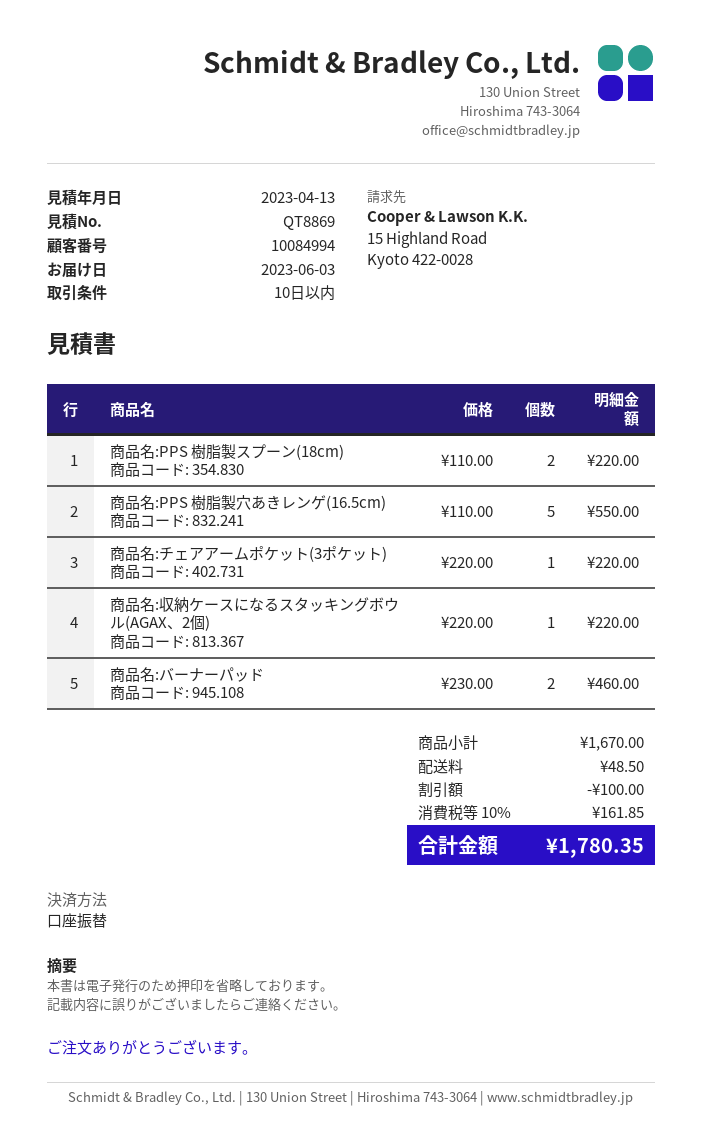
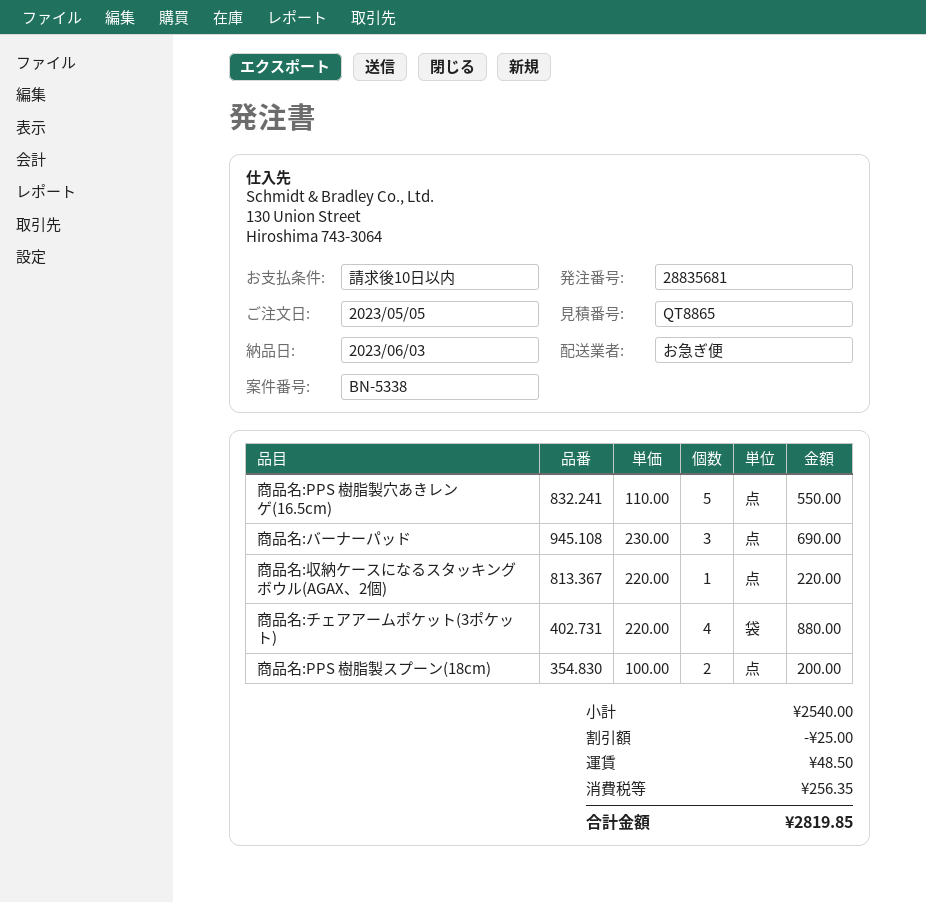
quote number: QT8869 -> QT8865
商品名:PPS 樹脂製スプーン(18cm): 2 x 110.00 = 220.00 -> 2 x 100.00 = 200.00
商品名:チェアアームポケット(3ポケット): 1 x 220.00 = 220.00 -> 4 x 220.00 = 880.00
商品名:バーナーパッド: 2 x 230.00 = 460.00 -> 3 x 230.00 = 690.00
subtotal: 1670.00 -> 2540.00
discount: 100.00 -> 25.00
tax: 161.85 -> 256.35
total: 1780.35 -> 2819.85

